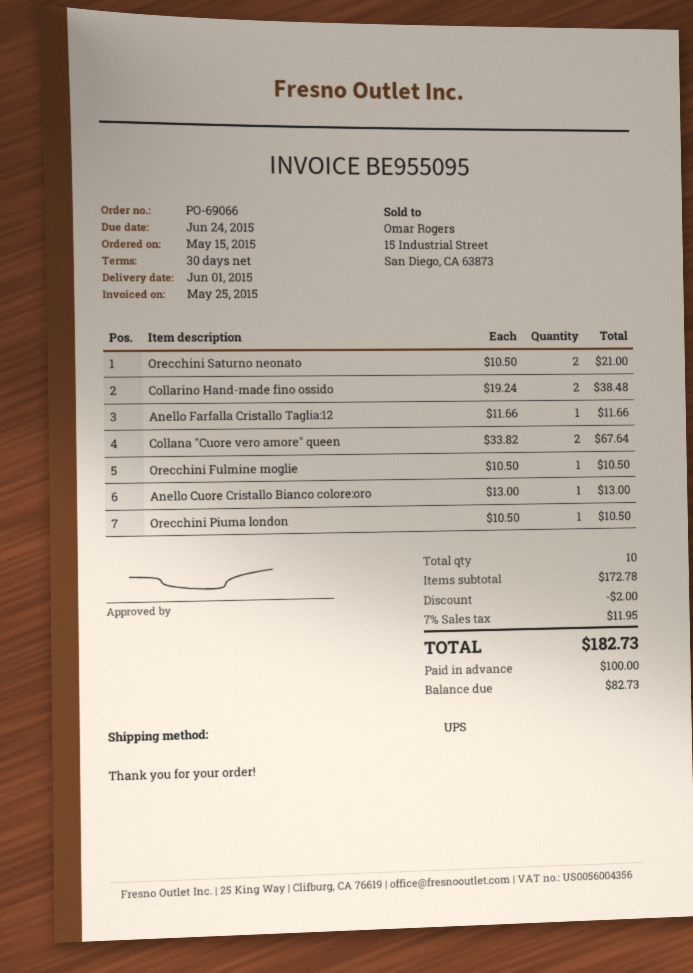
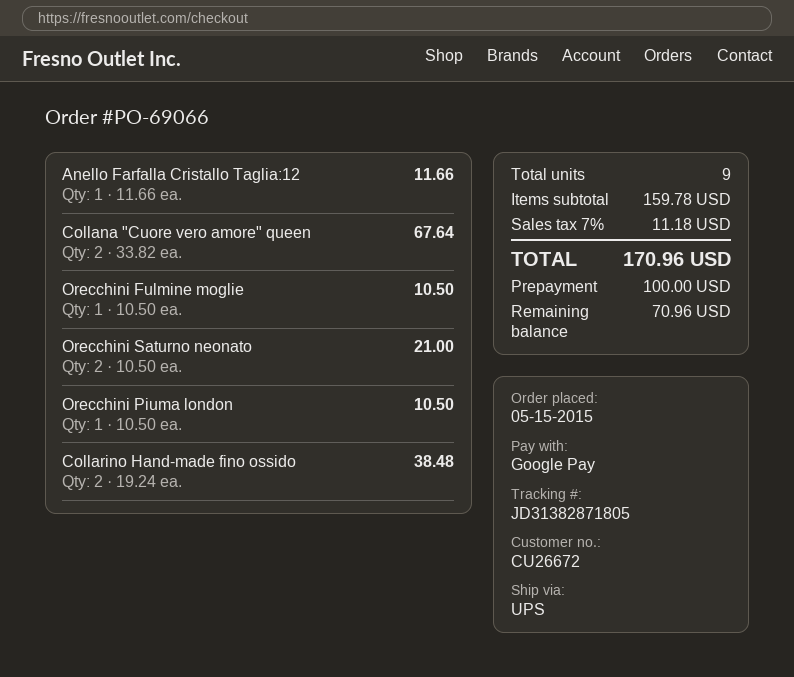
Anello Cuore Cristallo Bianco colore:oro: 1 x 13.00 = 13.00 -> none
total quantity: 10 -> 9
subtotal: 172.78 -> 159.78
discount: 2.00 -> none
tax: 7% = 11.95 -> 7% = 11.18
total: 182.73 -> 170.96
balance: 82.73 -> 70.96

